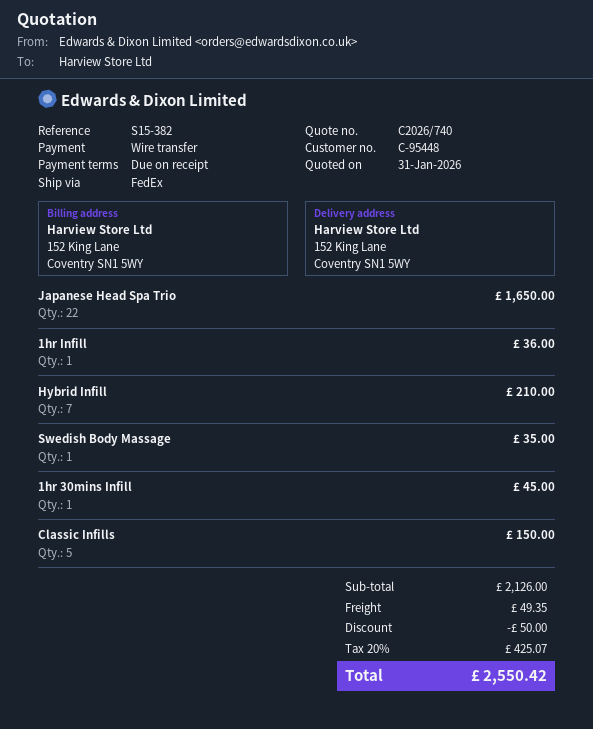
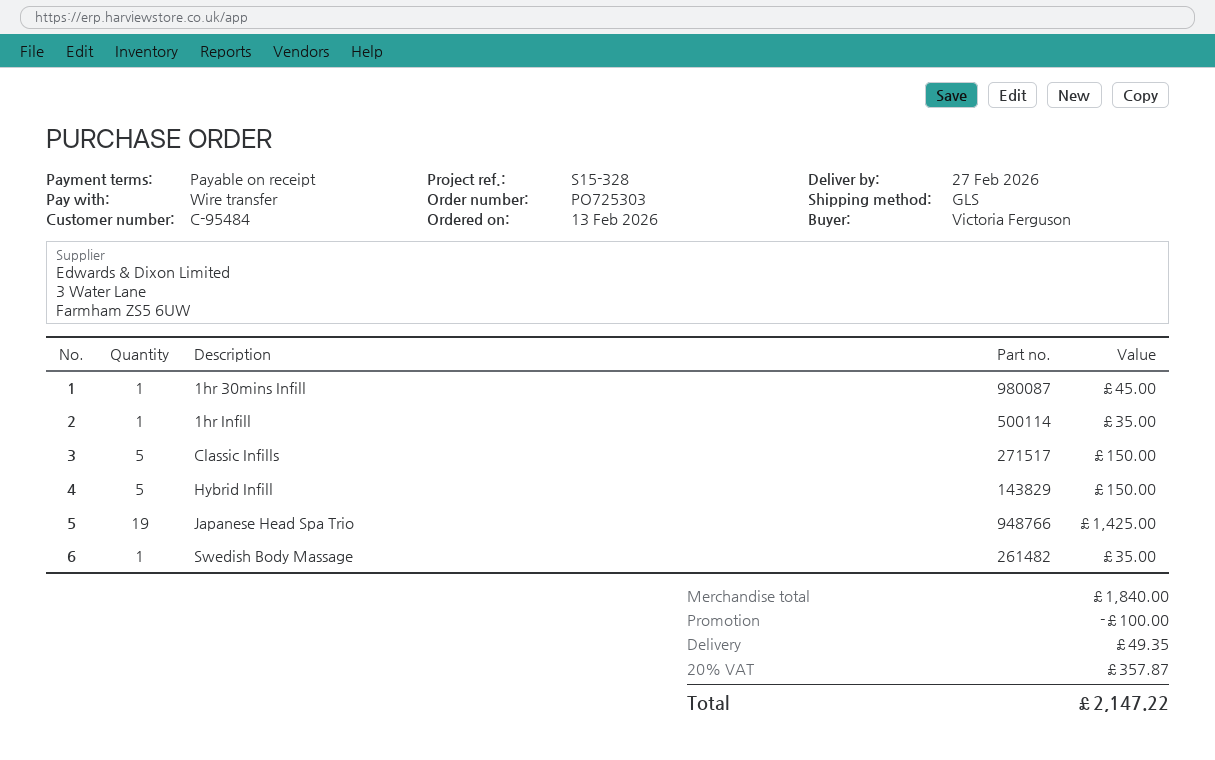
customer number: C-95448 -> C-95484
reference: S15-382 -> S15-328
shipping method: FedEx -> GLS
Japanese Head Spa Trio: 22 for 1650.00 -> 19 for 1425.00
1hr Infill: 1 for 36.00 -> 1 for 35.00
Hybrid Infill: 7 for 210.00 -> 5 for 150.00
subtotal: 2126.00 -> 1840.00
discount: 50.00 -> 100.00
tax: 20% = 425.07 -> 20% = 357.87
total: 2550.42 -> 2147.22

